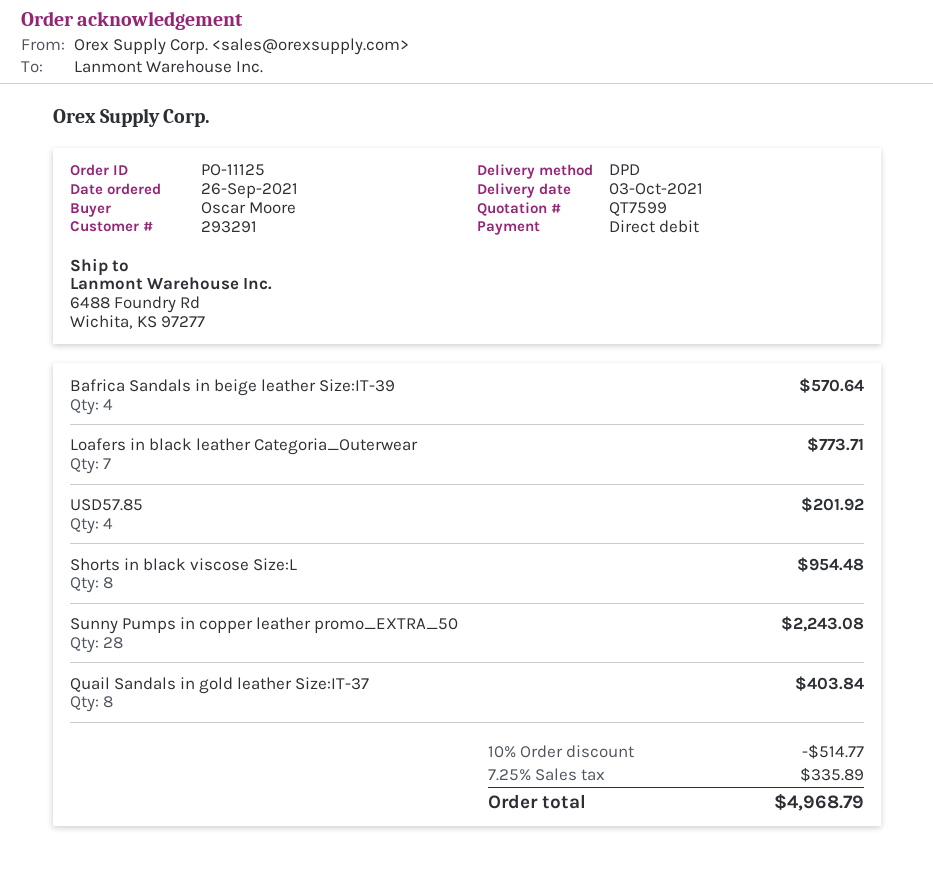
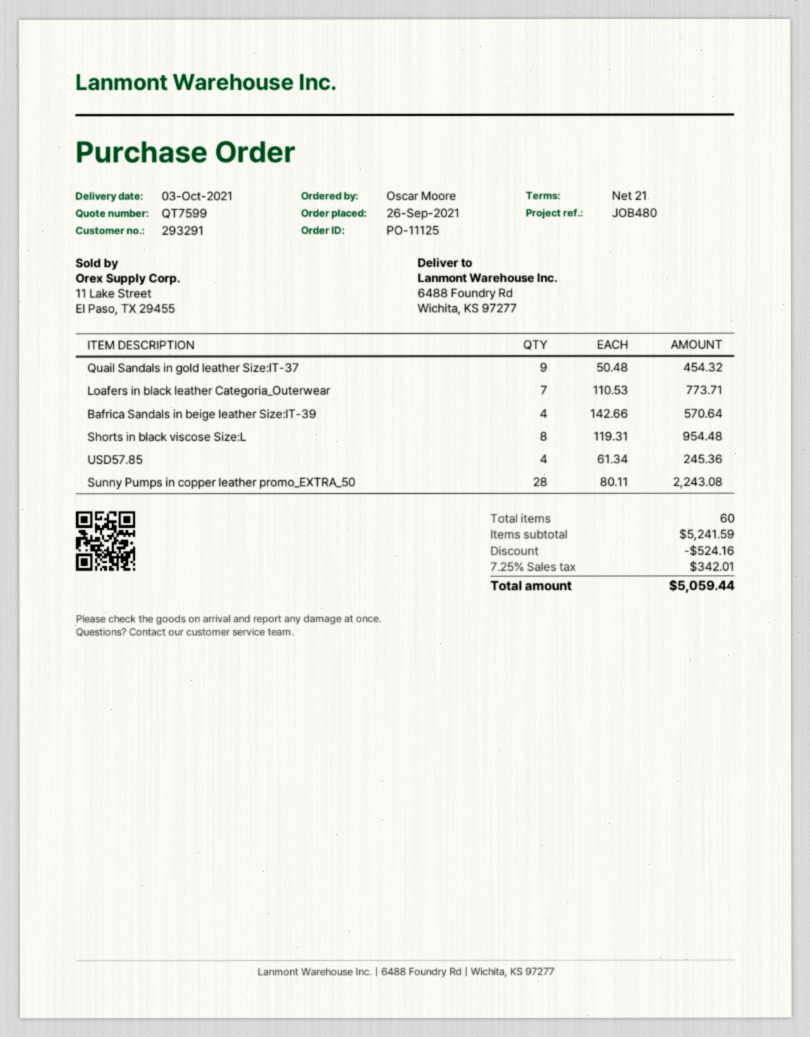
USD57.85: 4 for 201.92 -> 4 for 245.36
Quail Sandals in gold leather Size:IT-37: 8 for 403.84 -> 9 for 454.32
discount: 514.77 -> 524.16
tax: 7.25% = 335.89 -> 7.25% = 342.01
total: 4968.79 -> 5059.44

